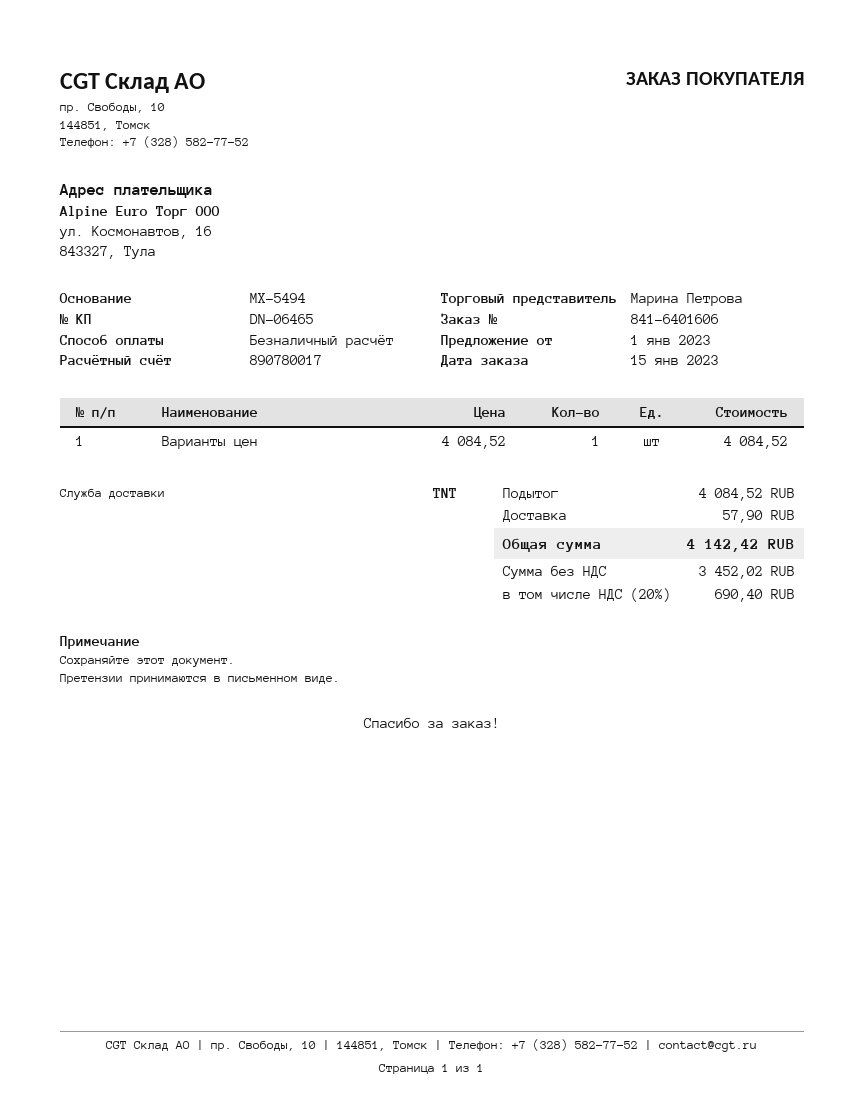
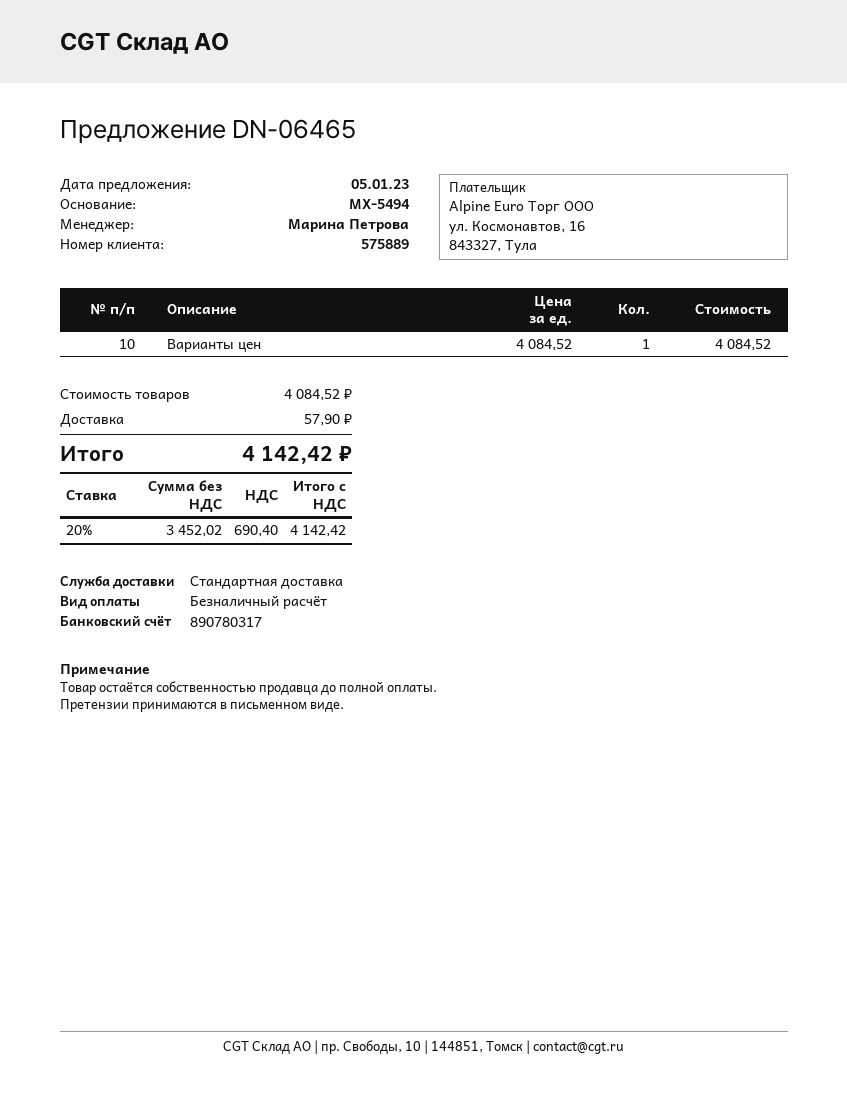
quote date: 2023-01-01 -> 2023-01-05
bank account: 890780017 -> 890780317
shipping method: TNT -> standard

